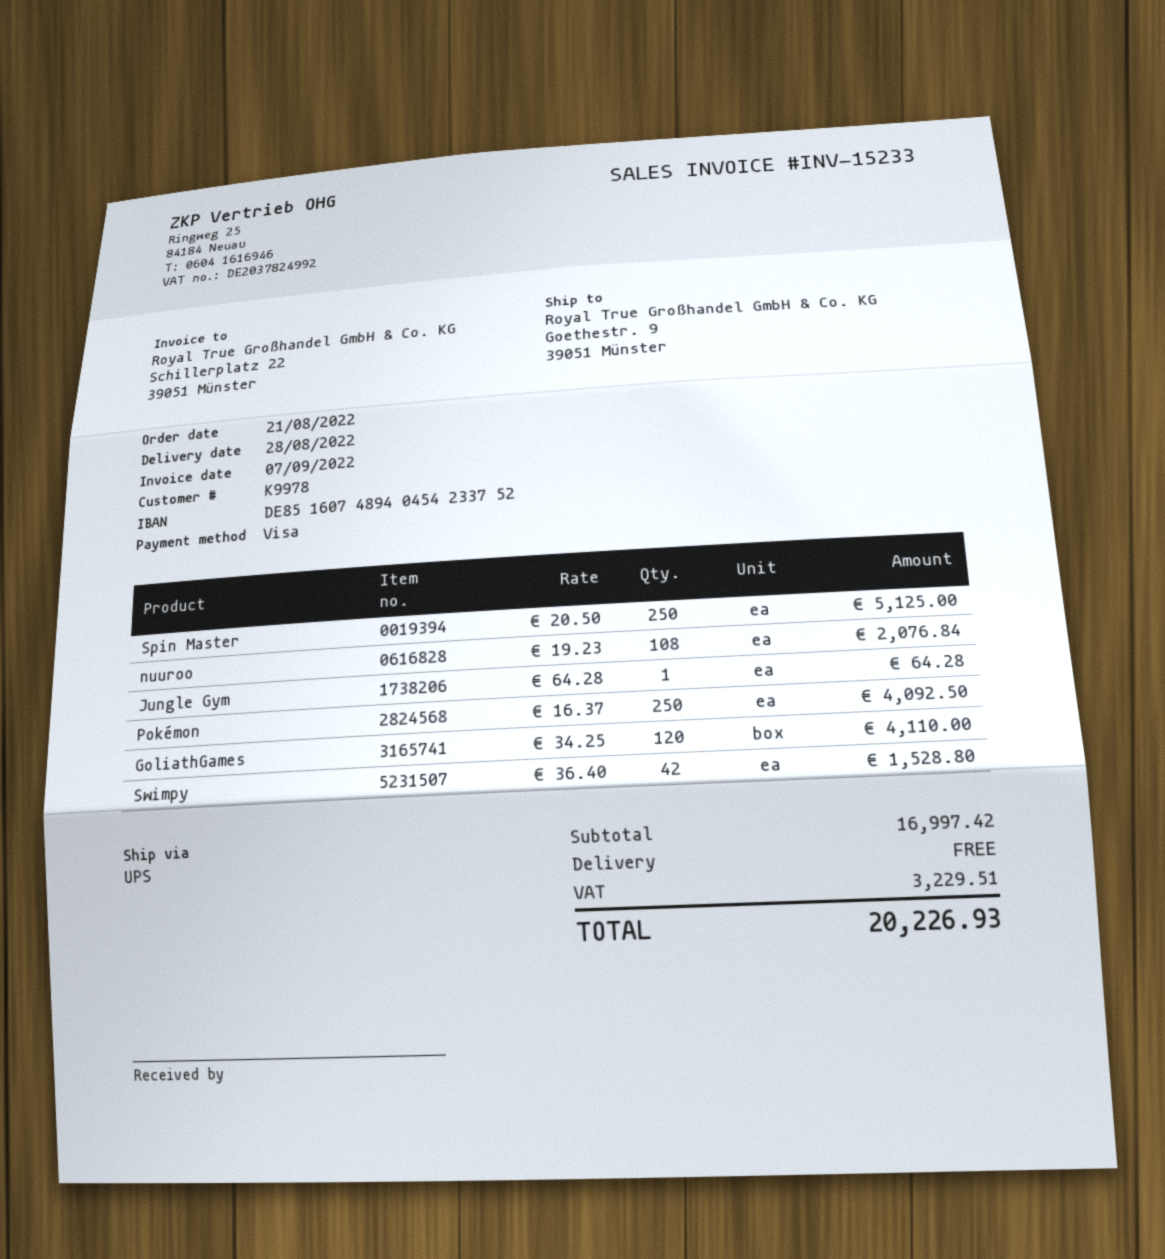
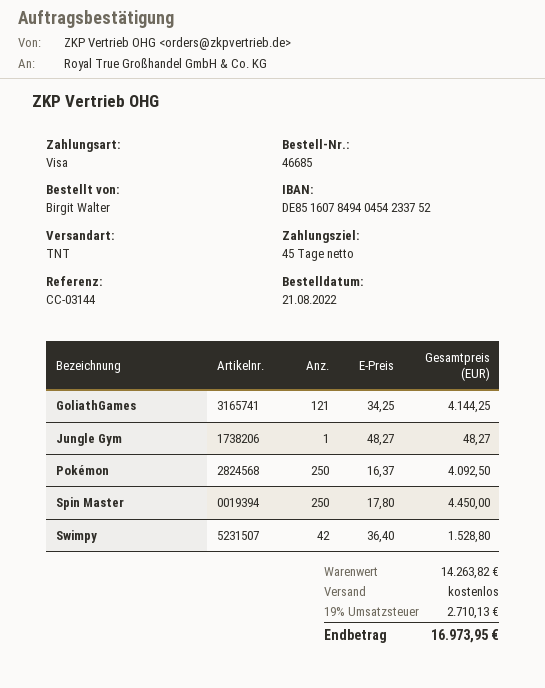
bank account: DE85160748940454233752 -> DE85160784940454233752
shipping method: UPS -> TNT
Spin Master: 250 x 20.50 = 5125.00 -> 250 x 17.80 = 4450.00
nuuroo: 108 x 19.23 = 2076.84 -> none
Jungle Gym: 1 x 64.28 = 64.28 -> 1 x 48.27 = 48.27
GoliathGames: 120 x 34.25 = 4110.00 -> 121 x 34.25 = 4144.25
subtotal: 16997.42 -> 14263.82
tax: 3229.51 -> 2710.13
total: 20226.93 -> 16973.95

